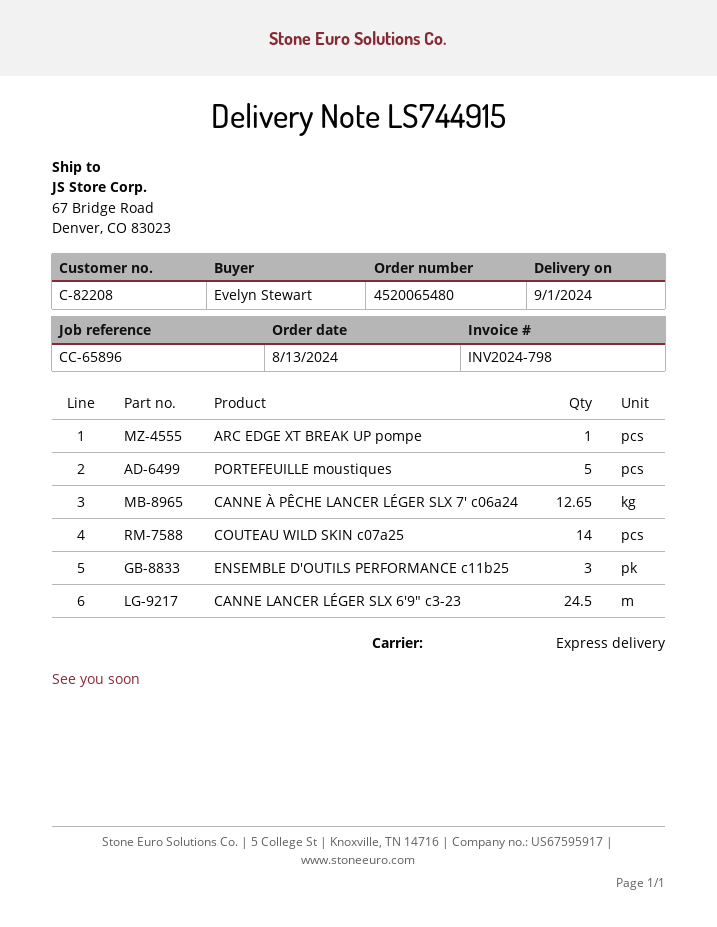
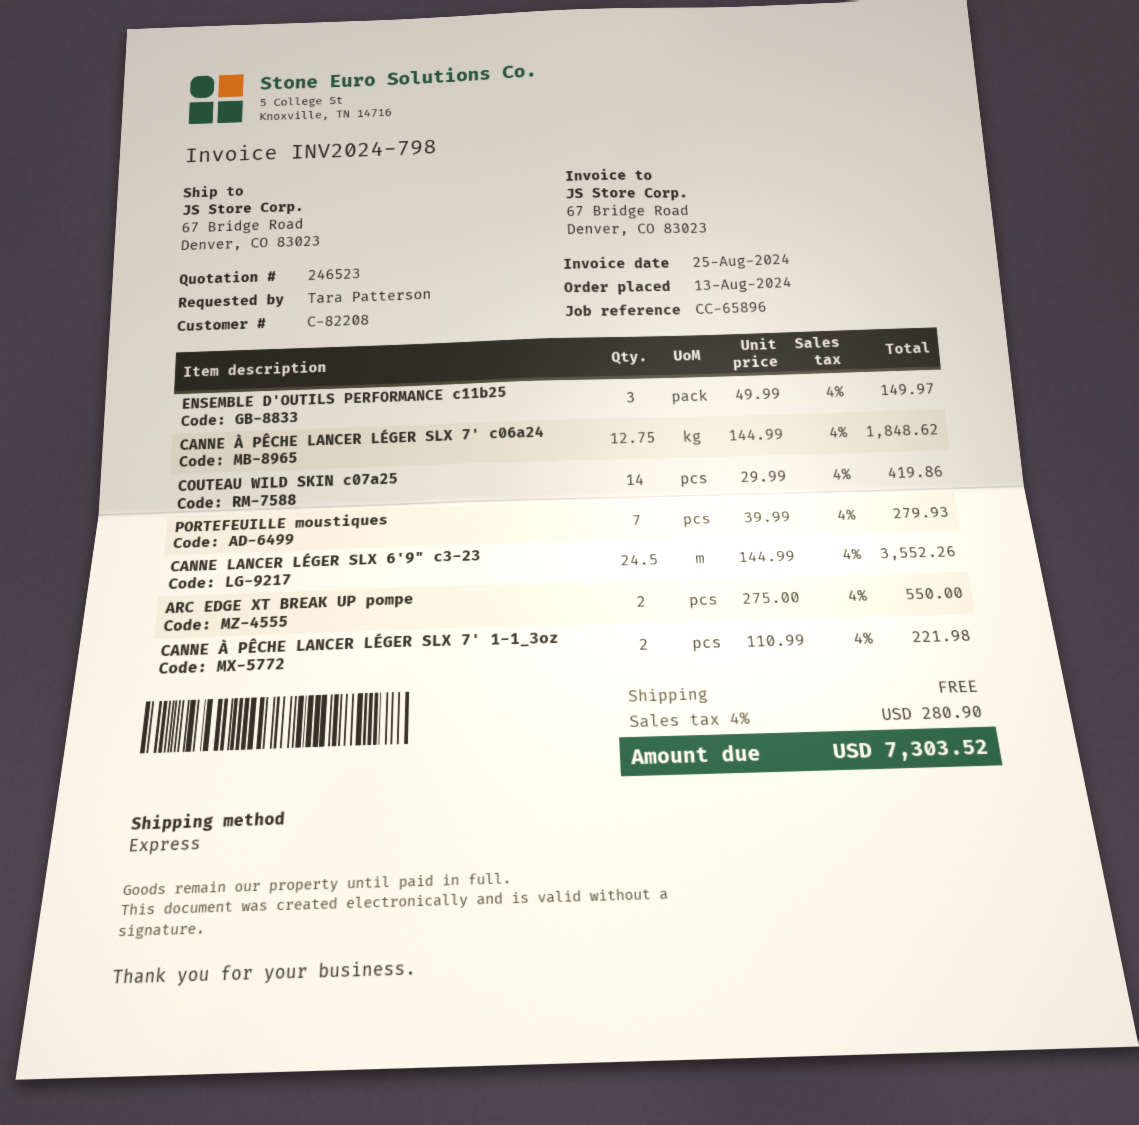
ordered by: Evelyn Stewart -> Tara Patterson
ARC EDGE XT BREAK UP pompe: 1 -> 2
PORTEFEUILLE moustiques: 5 -> 7
CANNE À PÊCHE LANCER LÉGER SLX 7' c06a24: 12.65 -> 12.75
CANNE À PÊCHE LANCER LÉGER SLX 7' 1-1_3oz: none -> 2

